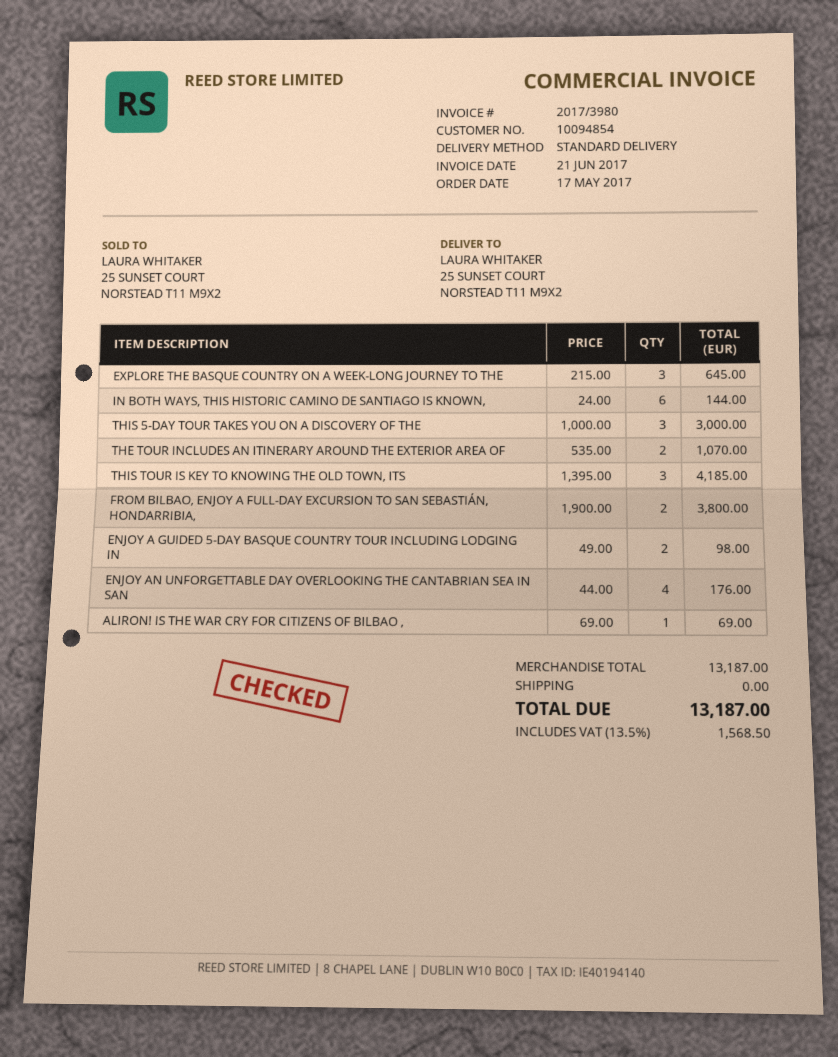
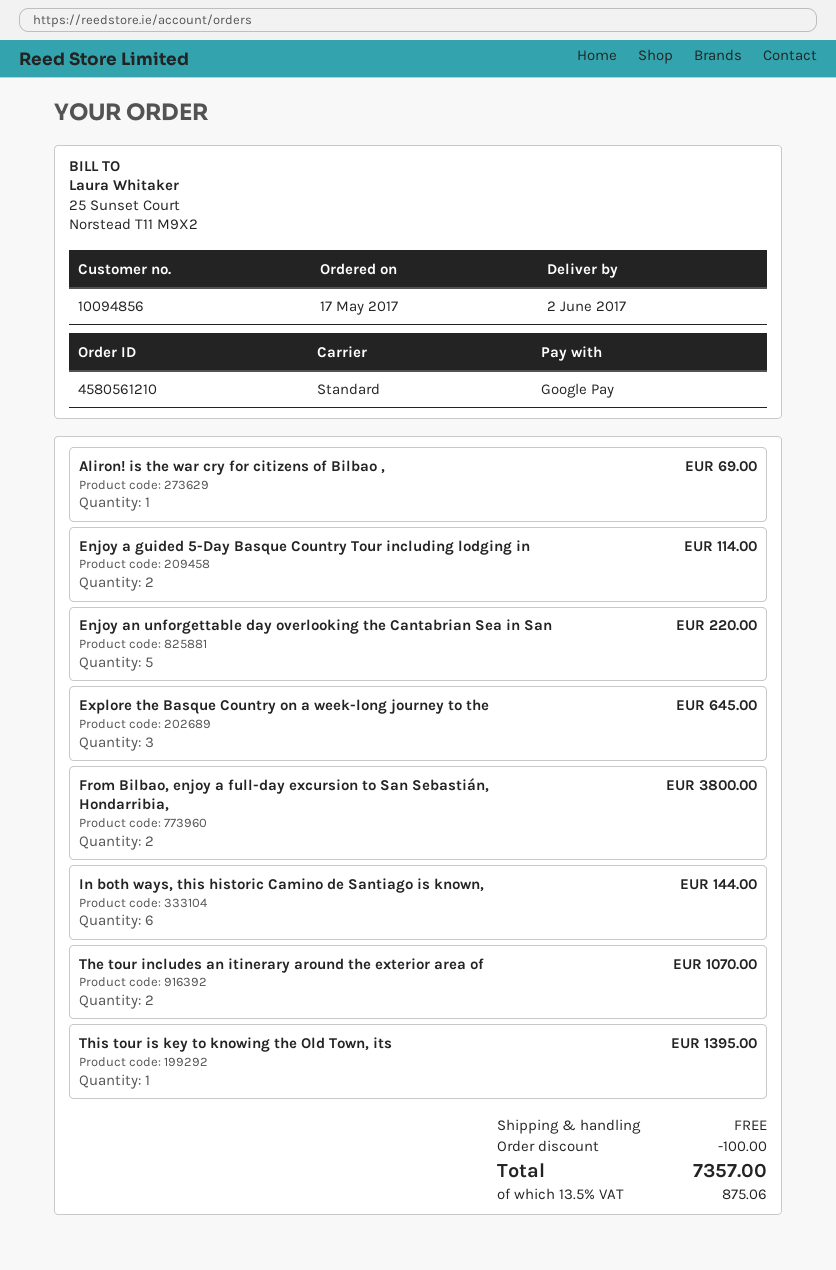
customer number: 10094854 -> 10094856
THIS 5-DAY TOUR TAKES YOU ON A DISCOVERY OF THE: 3 for 3000.00 -> none
THIS TOUR IS KEY TO KNOWING THE OLD TOWN, ITS: 3 for 4185.00 -> 1 for 1395.00
ENJOY A GUIDED 5-DAY BASQUE COUNTRY TOUR INCLUDING LODGING IN: 2 for 98.00 -> 2 for 114.00
ENJOY AN UNFORGETTABLE DAY OVERLOOKING THE CANTABRIAN SEA IN SAN: 4 for 176.00 -> 5 for 220.00
discount: none -> 100.00
tax: 13.5% = 1568.50 -> 13.5% = 875.06
total: 13187.00 -> 7357.00

